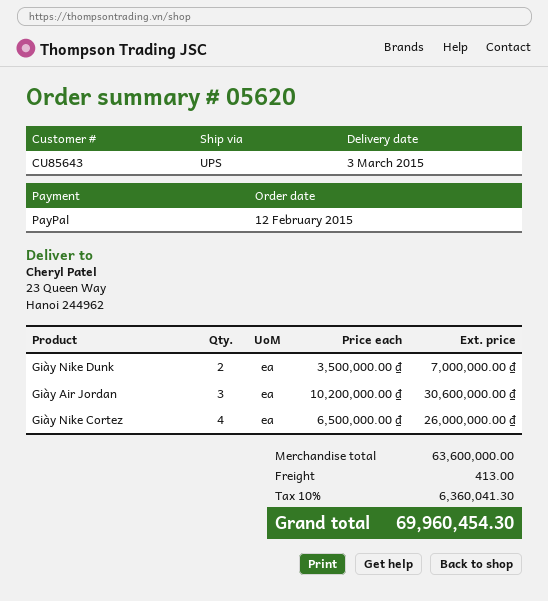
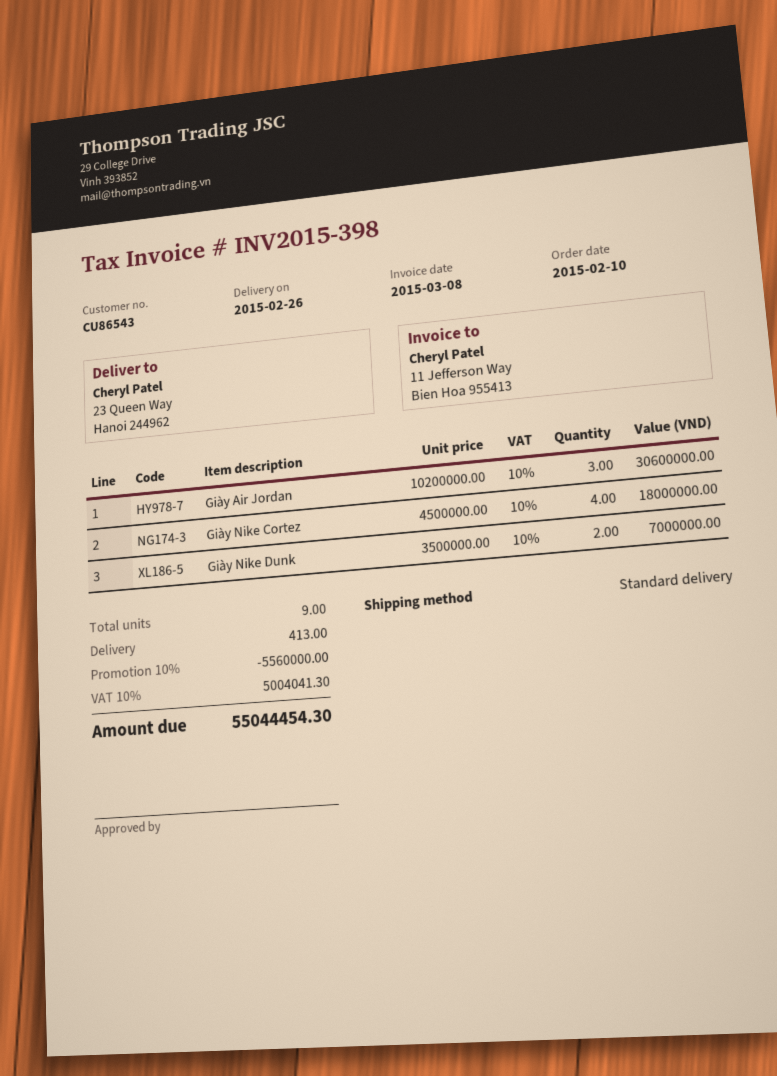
order date: 2015-02-12 -> 2015-02-10
delivery date: 2015-03-03 -> 2015-02-26
customer number: CU85643 -> CU86543
shipping method: UPS -> standard
Giày Nike Cortez: 4 x 6500000.00 = 26000000.00 -> 4 x 4500000.00 = 18000000.00
discount: none -> 10% = 5560000.00
tax: 10% = 6360041.30 -> 10% = 5004041.30
total: 69960454.30 -> 55044454.30

